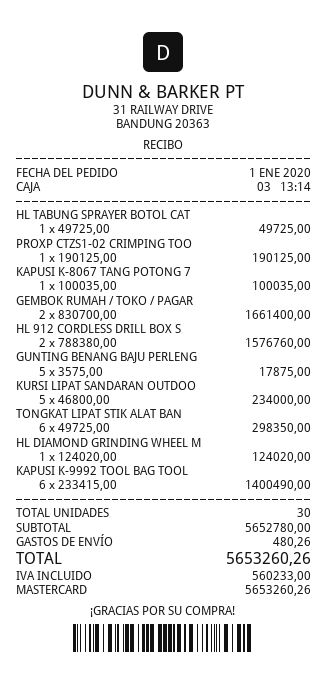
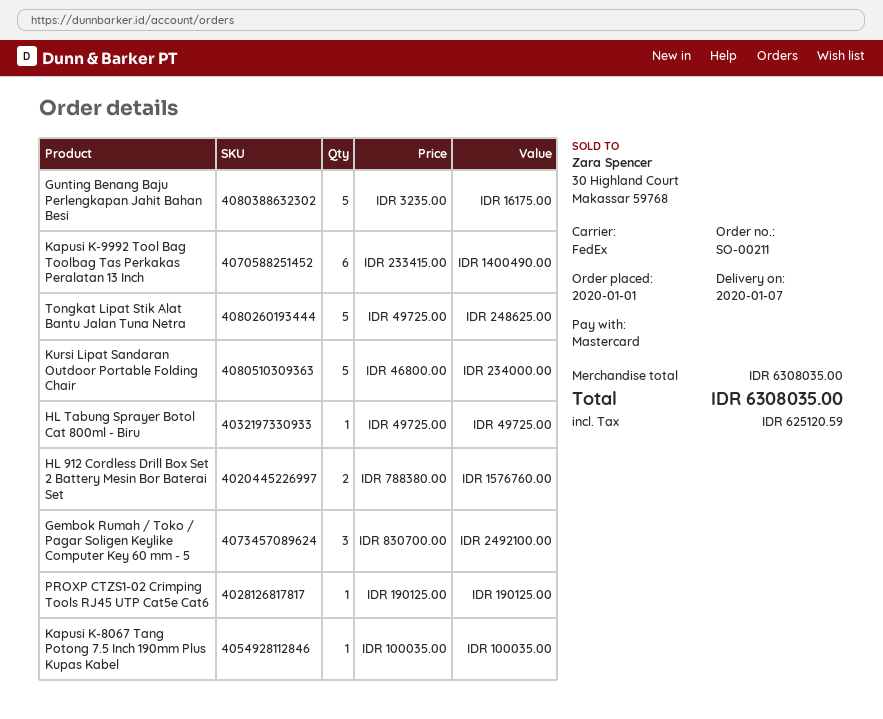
GEMBOK RUMAH / TOKO / PAGAR: 2 x 830700.00 = 1661400.00 -> 3 x 830700.00 = 2492100.00
GUNTING BENANG BAJU PERLENG: 5 x 3575.00 = 17875.00 -> 5 x 3235.00 = 16175.00
TONGKAT LIPAT STIK ALAT BAN: 6 x 49725.00 = 298350.00 -> 5 x 49725.00 = 248625.00
HL DIAMOND GRINDING WHEEL M: 1 x 124020.00 = 124020.00 -> none
subtotal: 5652780.00 -> 6308035.00
shipping: 480.26 -> none
tax: 560233.00 -> 625120.59
total: 5653260.26 -> 6308035.00

